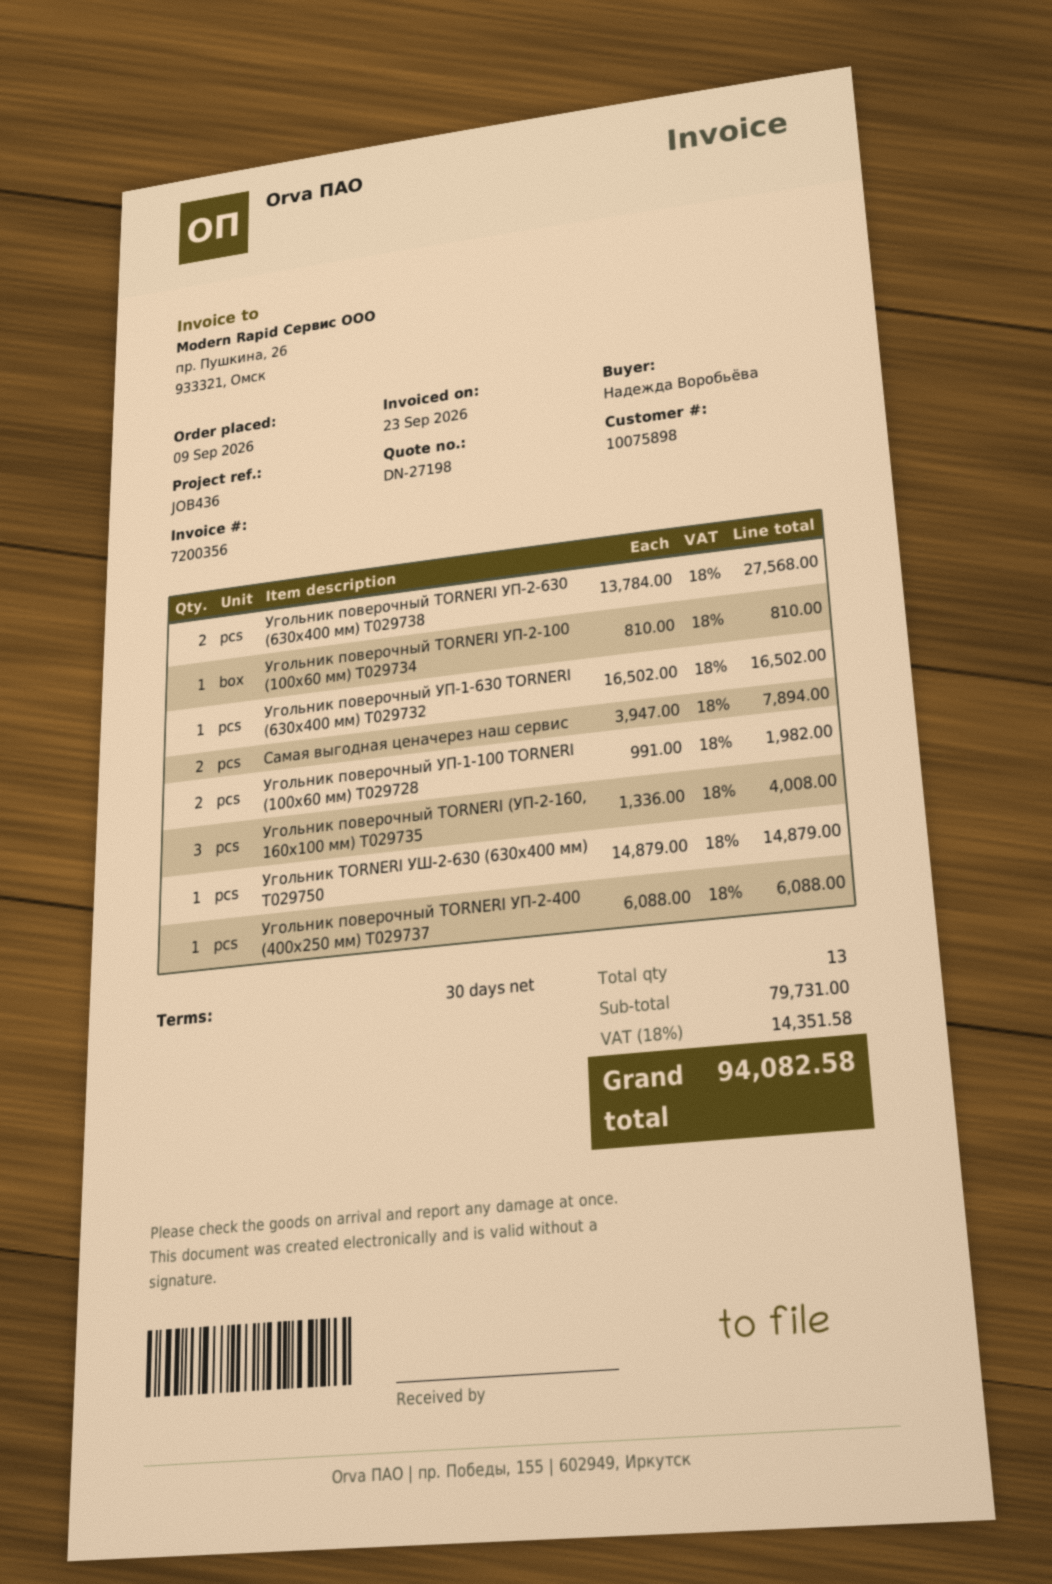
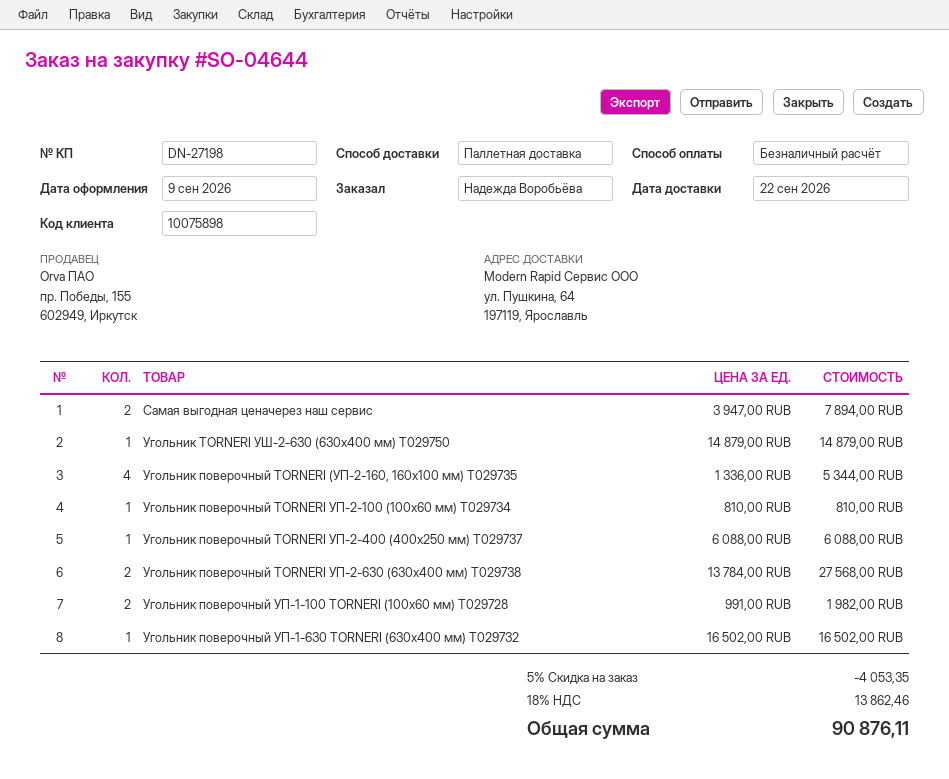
Угольник поверочный TORNERI (УП-2-160, 160х100 мм) Т029735: 3 x 1336.00 = 4008.00 -> 4 x 1336.00 = 5344.00
discount: none -> 5% = 4053.35
tax: 18% = 14351.58 -> 18% = 13862.46
total: 94082.58 -> 90876.11

